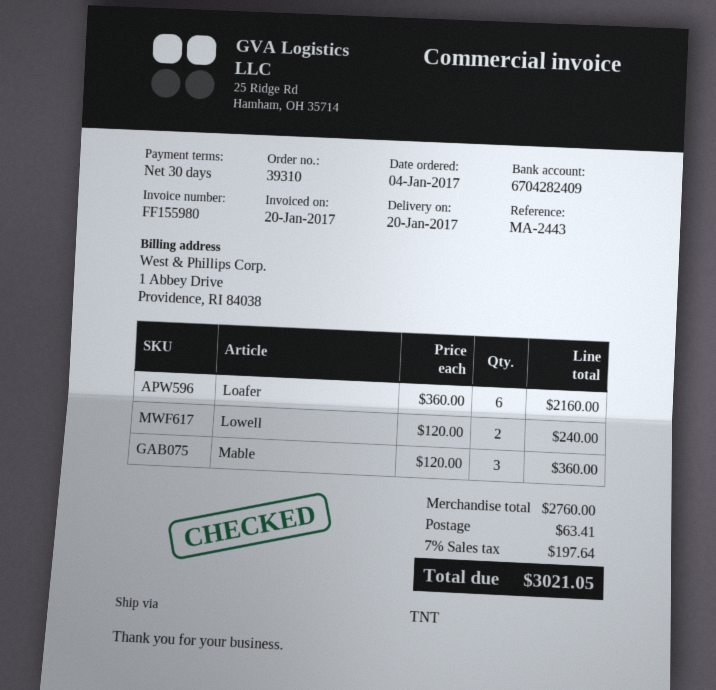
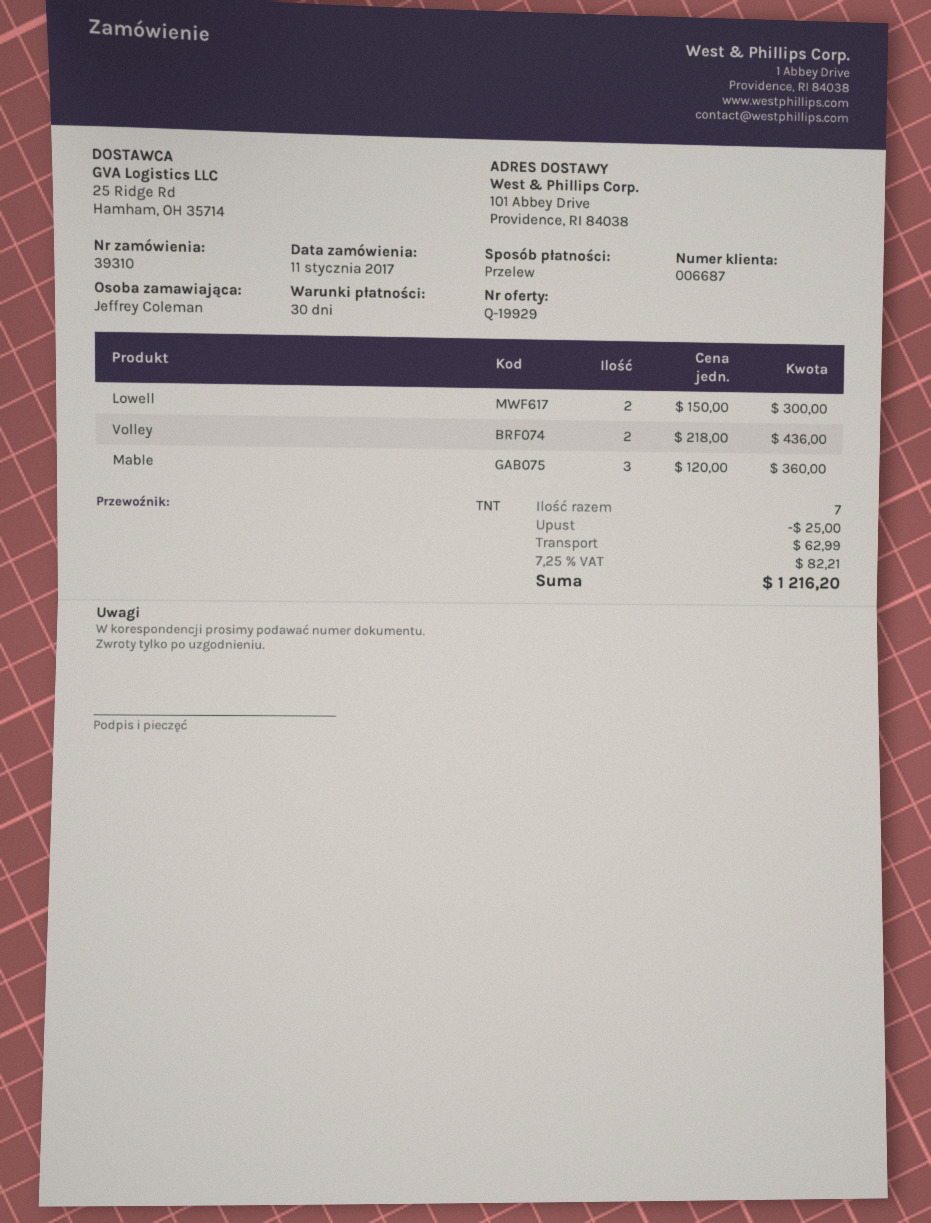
order date: 2017-01-04 -> 2017-01-11
Loafer: 6 x 360.00 = 2160.00 -> none
Lowell: 2 x 120.00 = 240.00 -> 2 x 150.00 = 300.00
Volley: none -> 2 x 218.00 = 436.00
discount: none -> 25.00
shipping: 63.41 -> 62.99
tax: 7% = 197.64 -> 7.25% = 82.21
total: 3021.05 -> 1216.20

